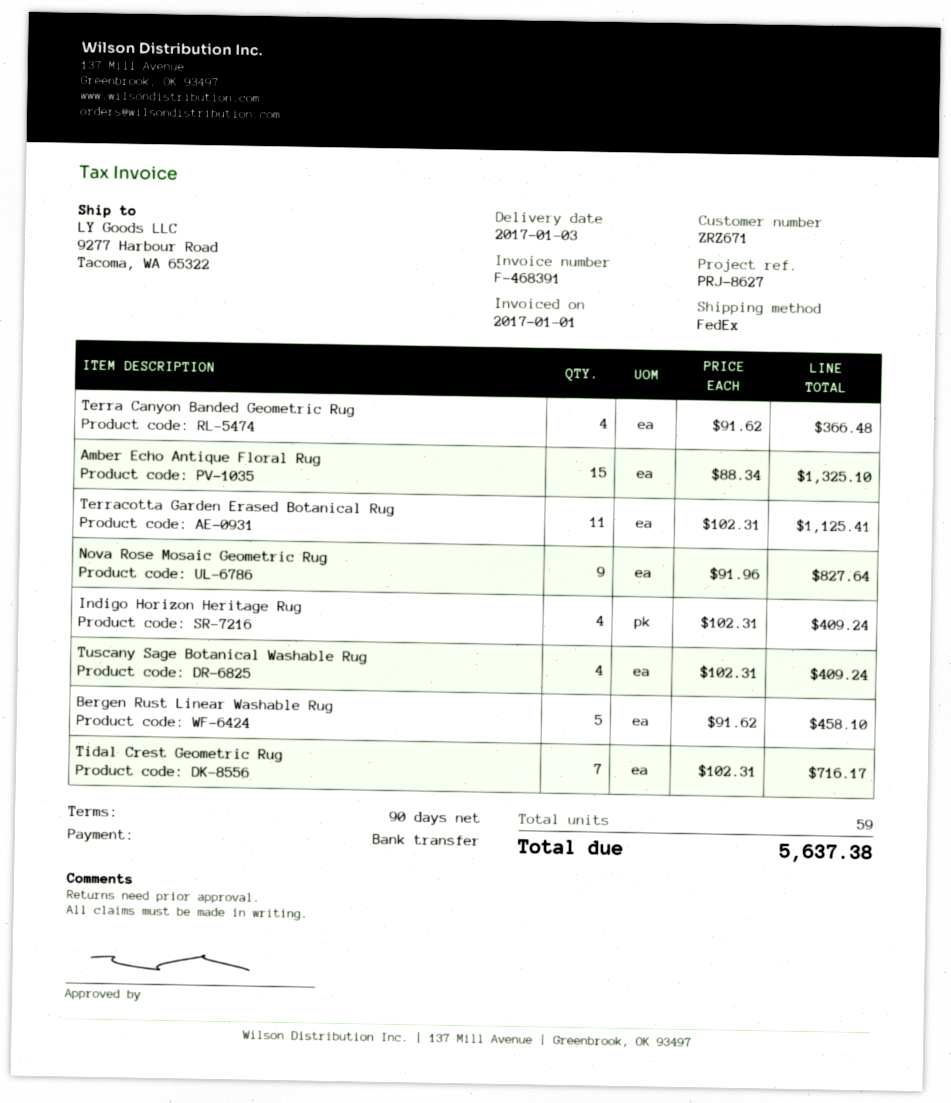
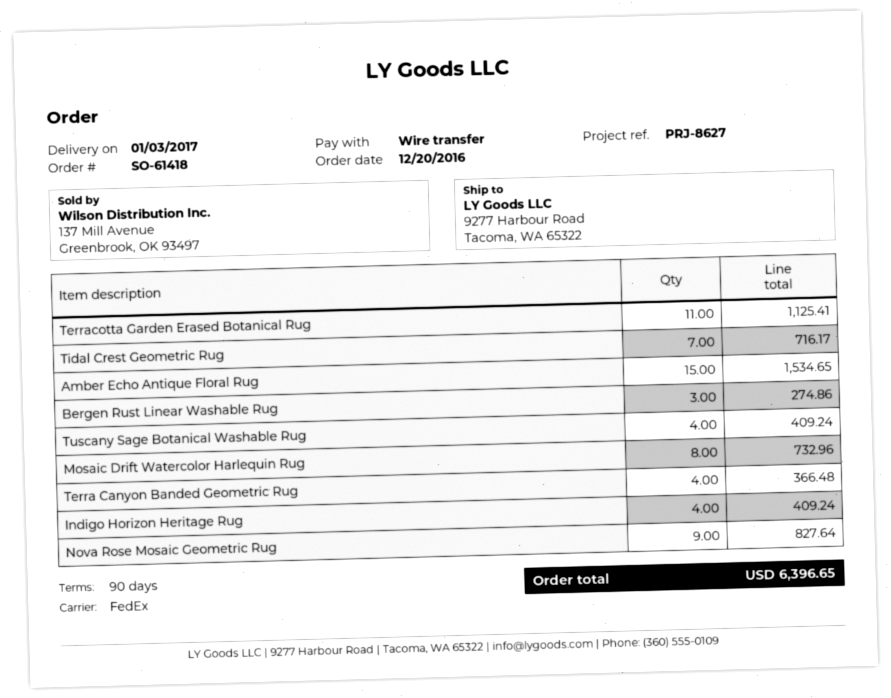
Amber Echo Antique Floral Rug: 15 for 1325.10 -> 15 for 1534.65
Bergen Rust Linear Washable Rug: 5 for 458.10 -> 3 for 274.86
Mosaic Drift Watercolor Harlequin Rug: none -> 8 for 732.96
total: 5637.38 -> 6396.65

